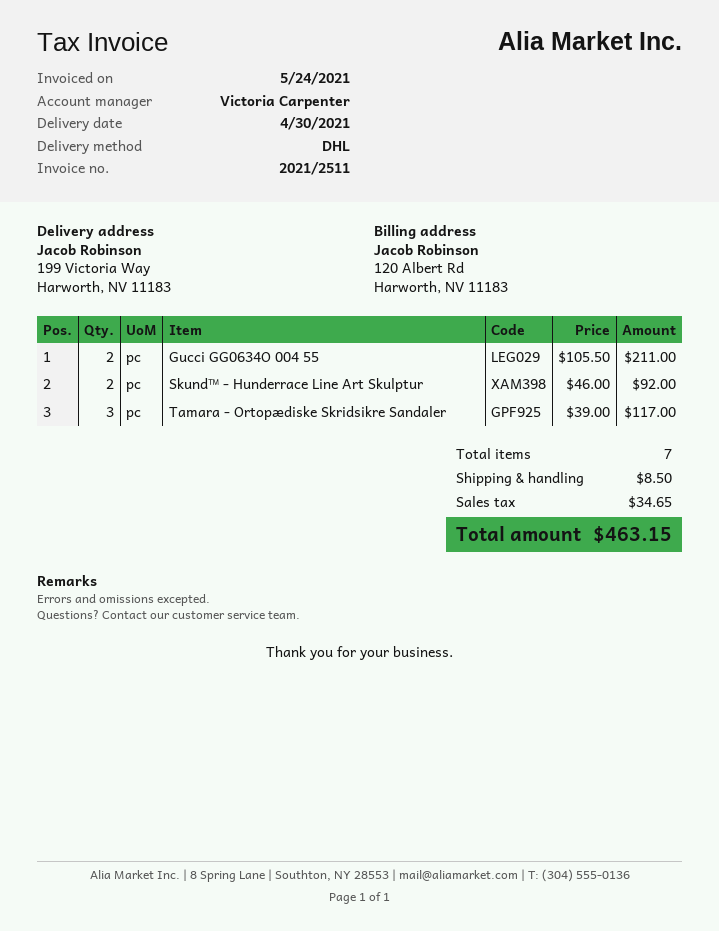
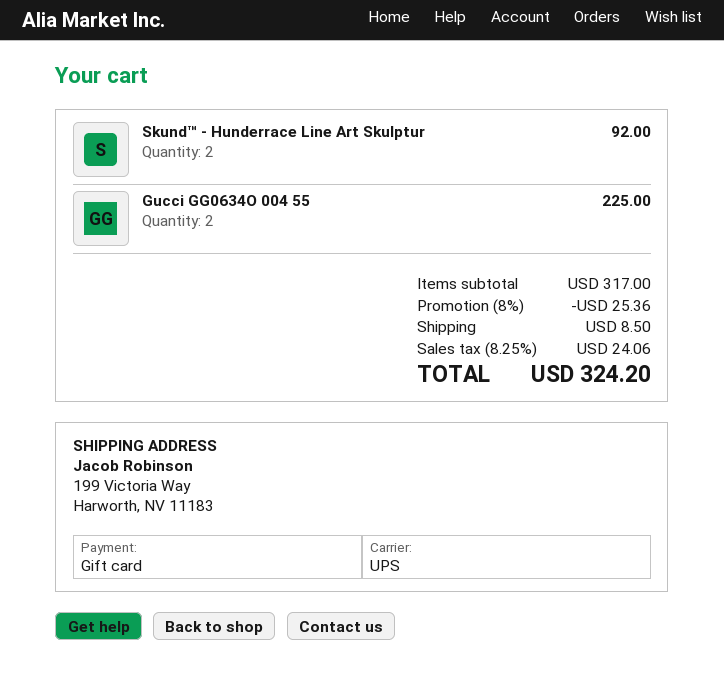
shipping method: DHL -> UPS
Gucci GG0634O 004 55: 2 for 211.00 -> 2 for 225.00
Tamara - Ortopædiske Skridsikre Sandaler: 3 for 117.00 -> none
discount: none -> 8% = 25.36
tax: 34.65 -> 24.06
total: 463.15 -> 324.20

